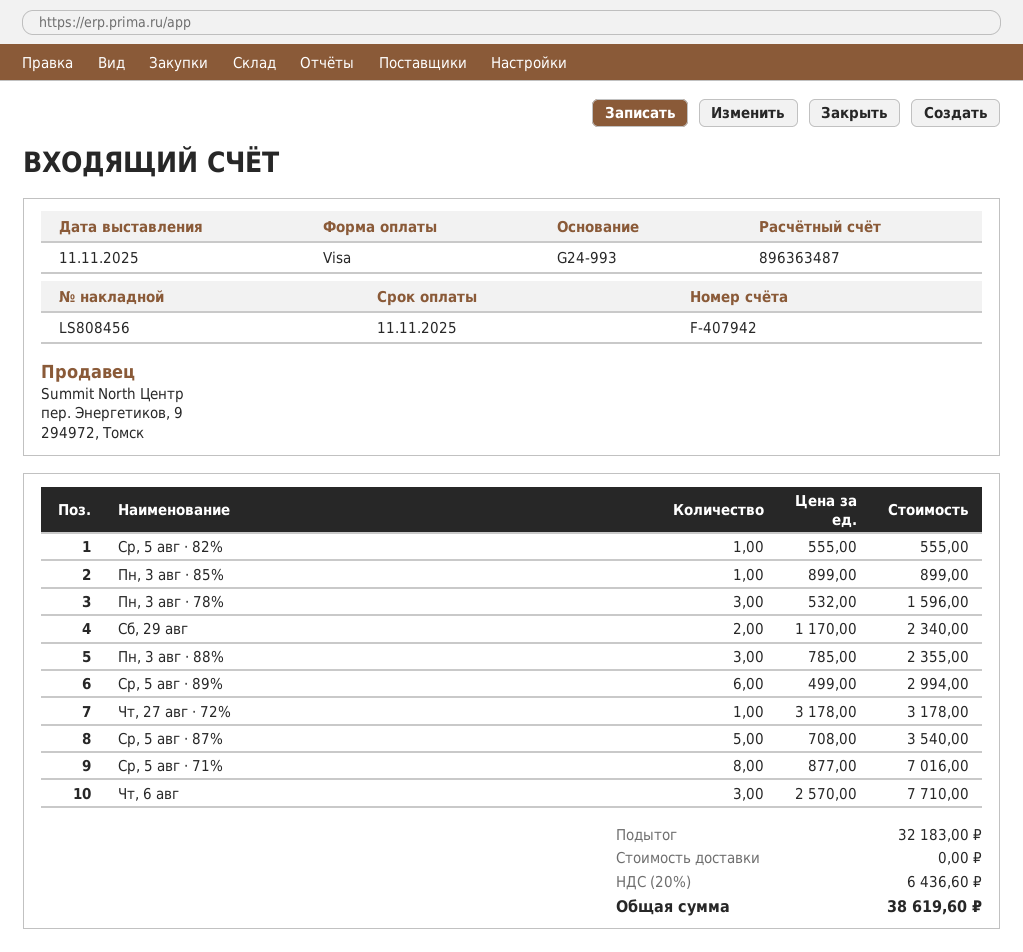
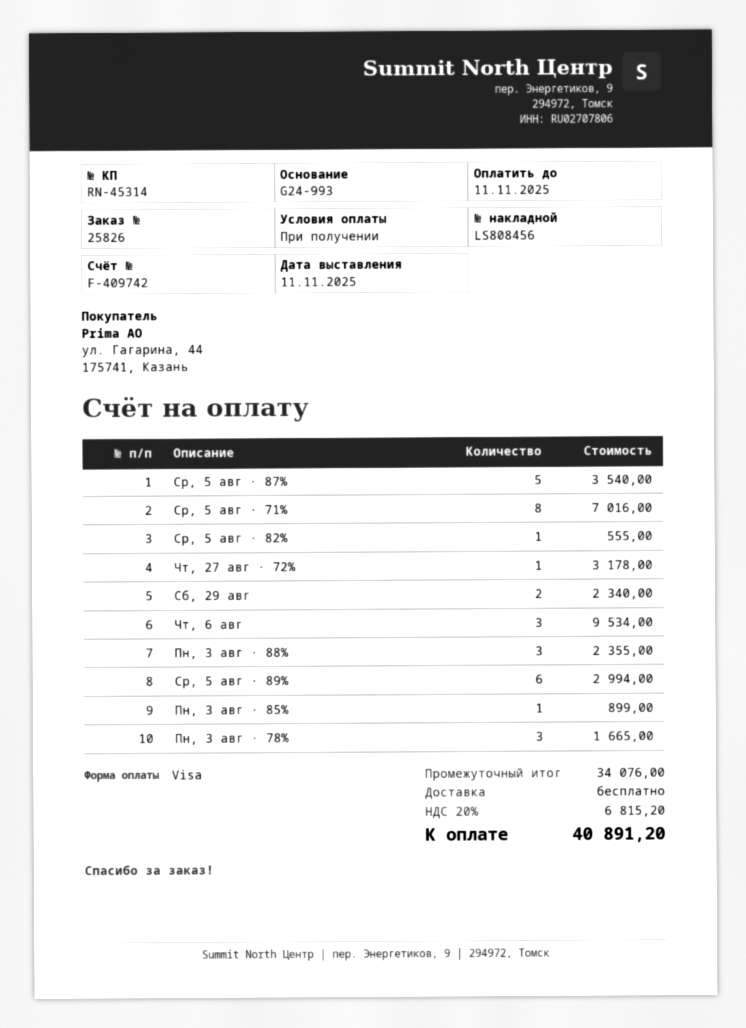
invoice number: F-407942 -> F-409742
Пн, 3 авг · 78%: 3 for 1596.00 -> 3 for 1665.00
Чт, 6 авг: 3 for 7710.00 -> 3 for 9534.00
subtotal: 32183.00 -> 34076.00
tax: 20% = 6436.60 -> 20% = 6815.20
total: 38619.60 -> 40891.20

